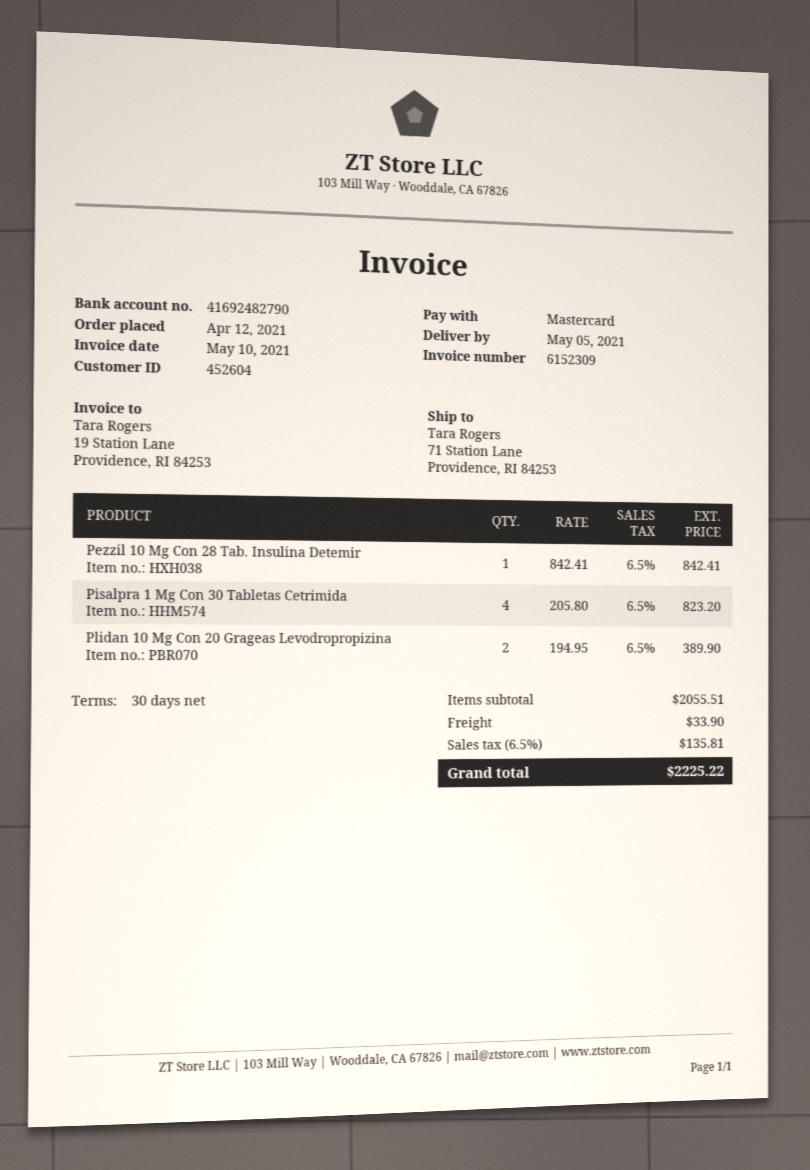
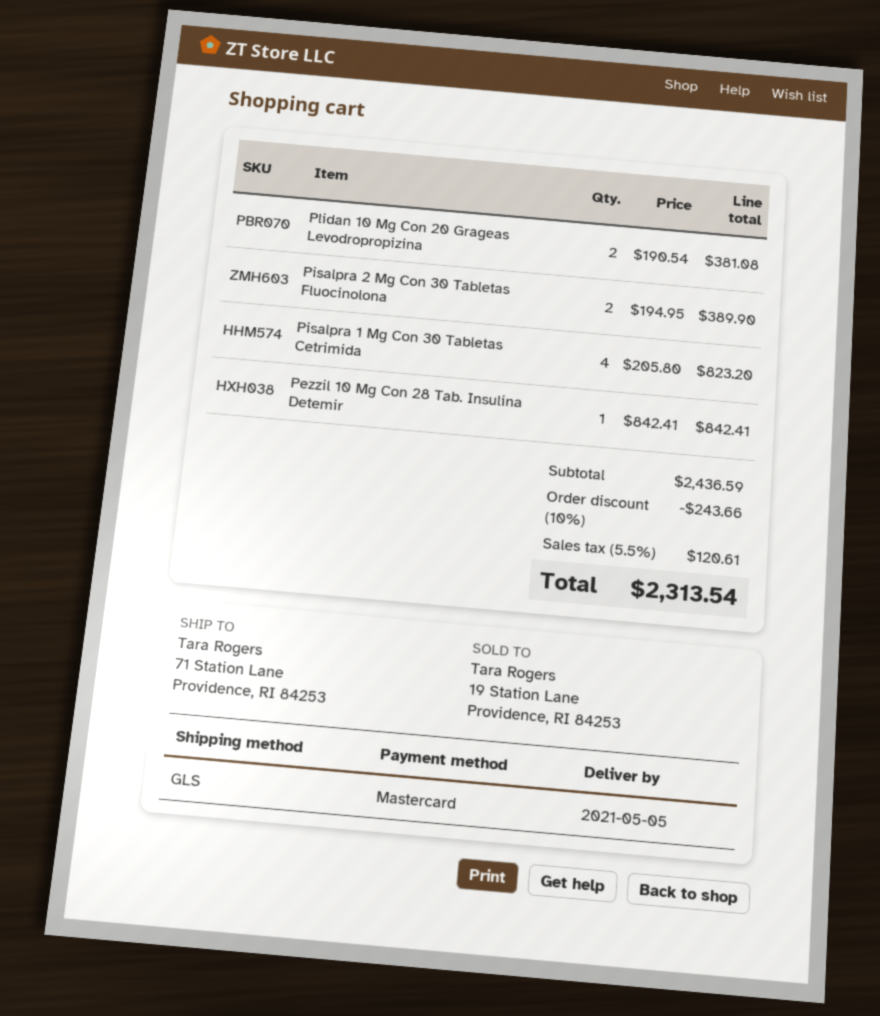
Plidan 10 Mg Con 20 Grageas Levodropropizina: 2 x 194.95 = 389.90 -> 2 x 190.54 = 381.08
Pisalpra 2 Mg Con 30 Tabletas Fluocinolona: none -> 2 x 194.95 = 389.90
subtotal: 2055.51 -> 2436.59
discount: none -> 10% = 243.66
shipping: 33.90 -> none
tax: 6.5% = 135.81 -> 5.5% = 120.61
total: 2225.22 -> 2313.54

